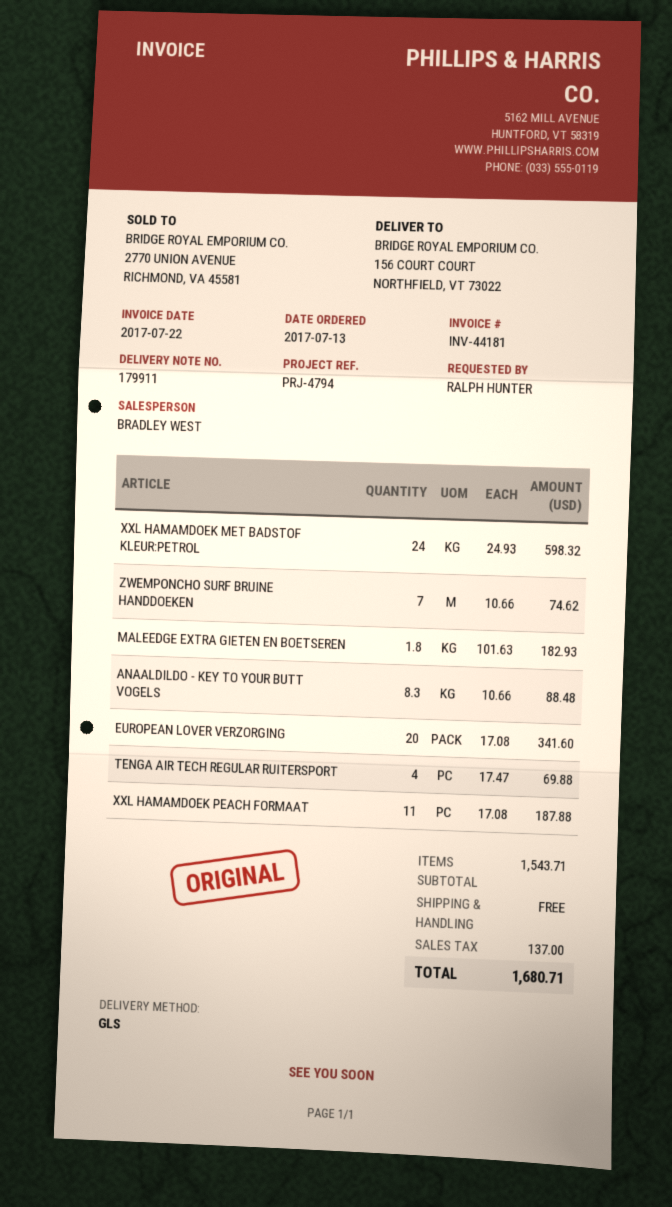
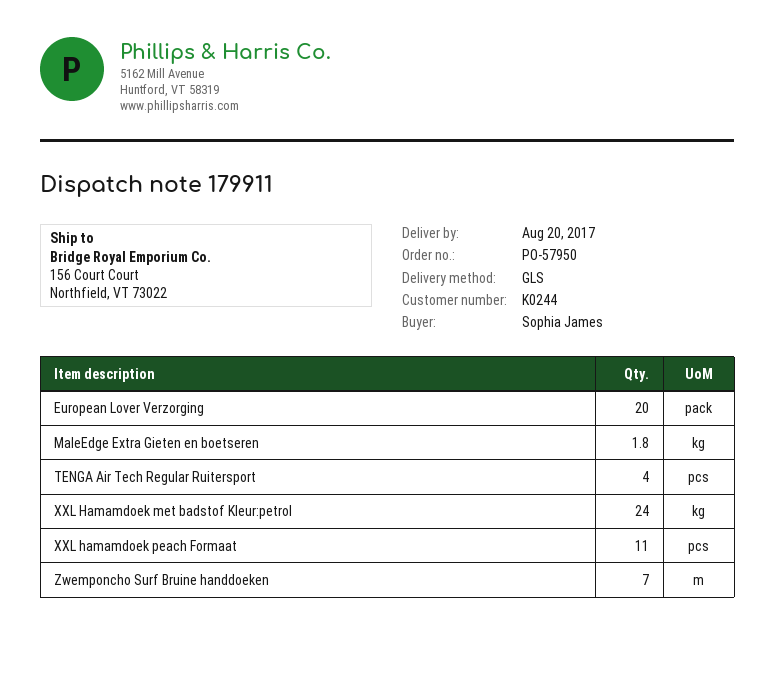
ordered by: RALPH HUNTER -> Sophia James
ANAALDILDO - KEY TO YOUR BUTT VOGELS: 8.3 -> none

